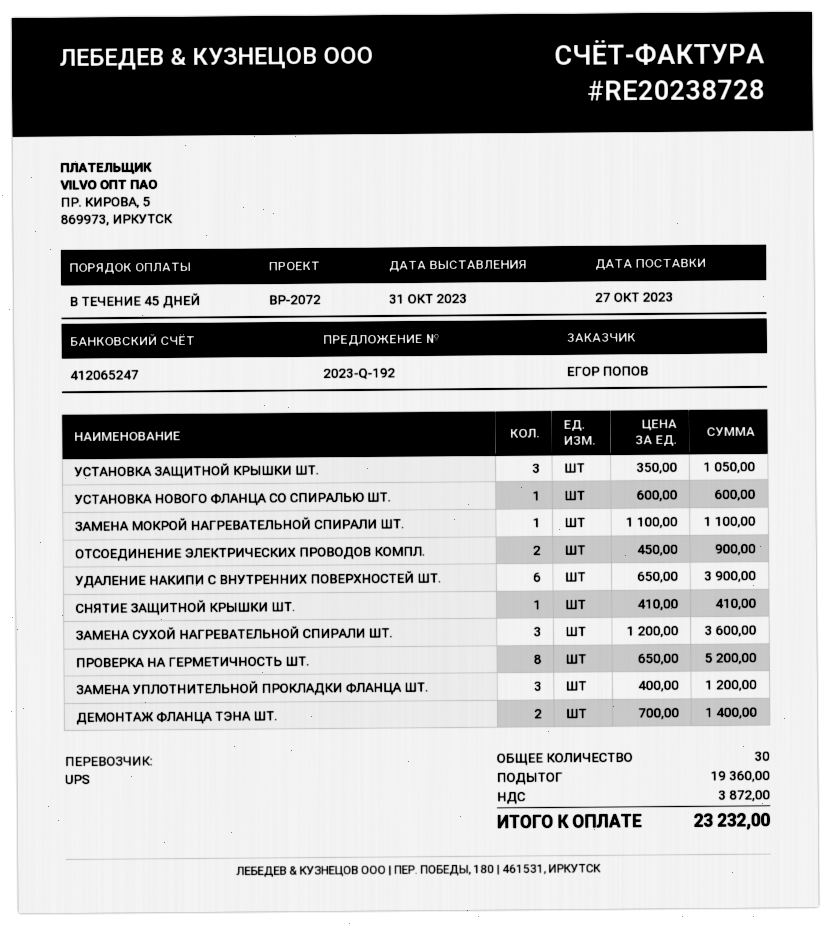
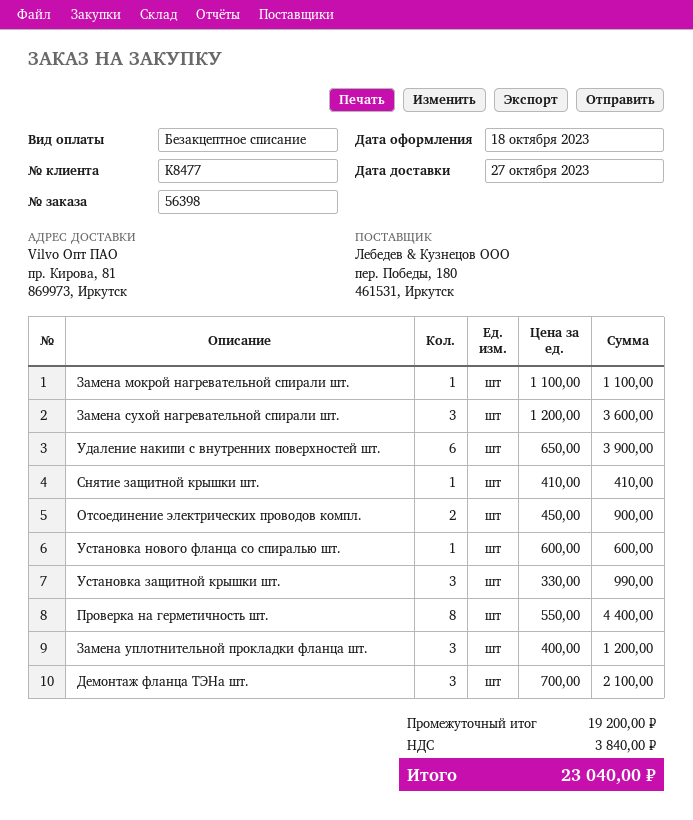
УСТАНОВКА ЗАЩИТНОЙ КРЫШКИ ШТ.: 3 x 350.00 = 1050.00 -> 3 x 330.00 = 990.00
ПРОВЕРКА НА ГЕРМЕТИЧНОСТЬ ШТ.: 8 x 650.00 = 5200.00 -> 8 x 550.00 = 4400.00
ДЕМОНТАЖ ФЛАНЦА ТЭНА ШТ.: 2 x 700.00 = 1400.00 -> 3 x 700.00 = 2100.00
subtotal: 19360.00 -> 19200.00
tax: 3872.00 -> 3840.00
total: 23232.00 -> 23040.00

